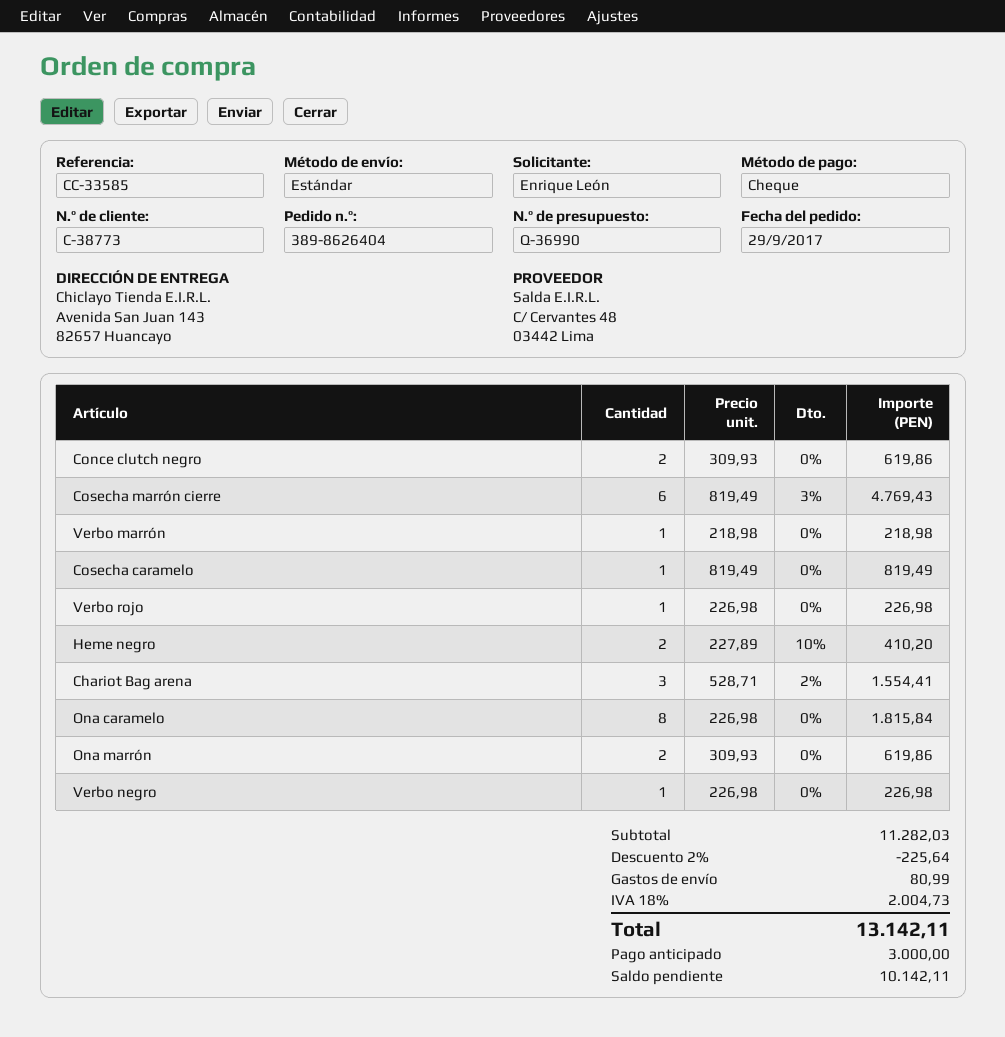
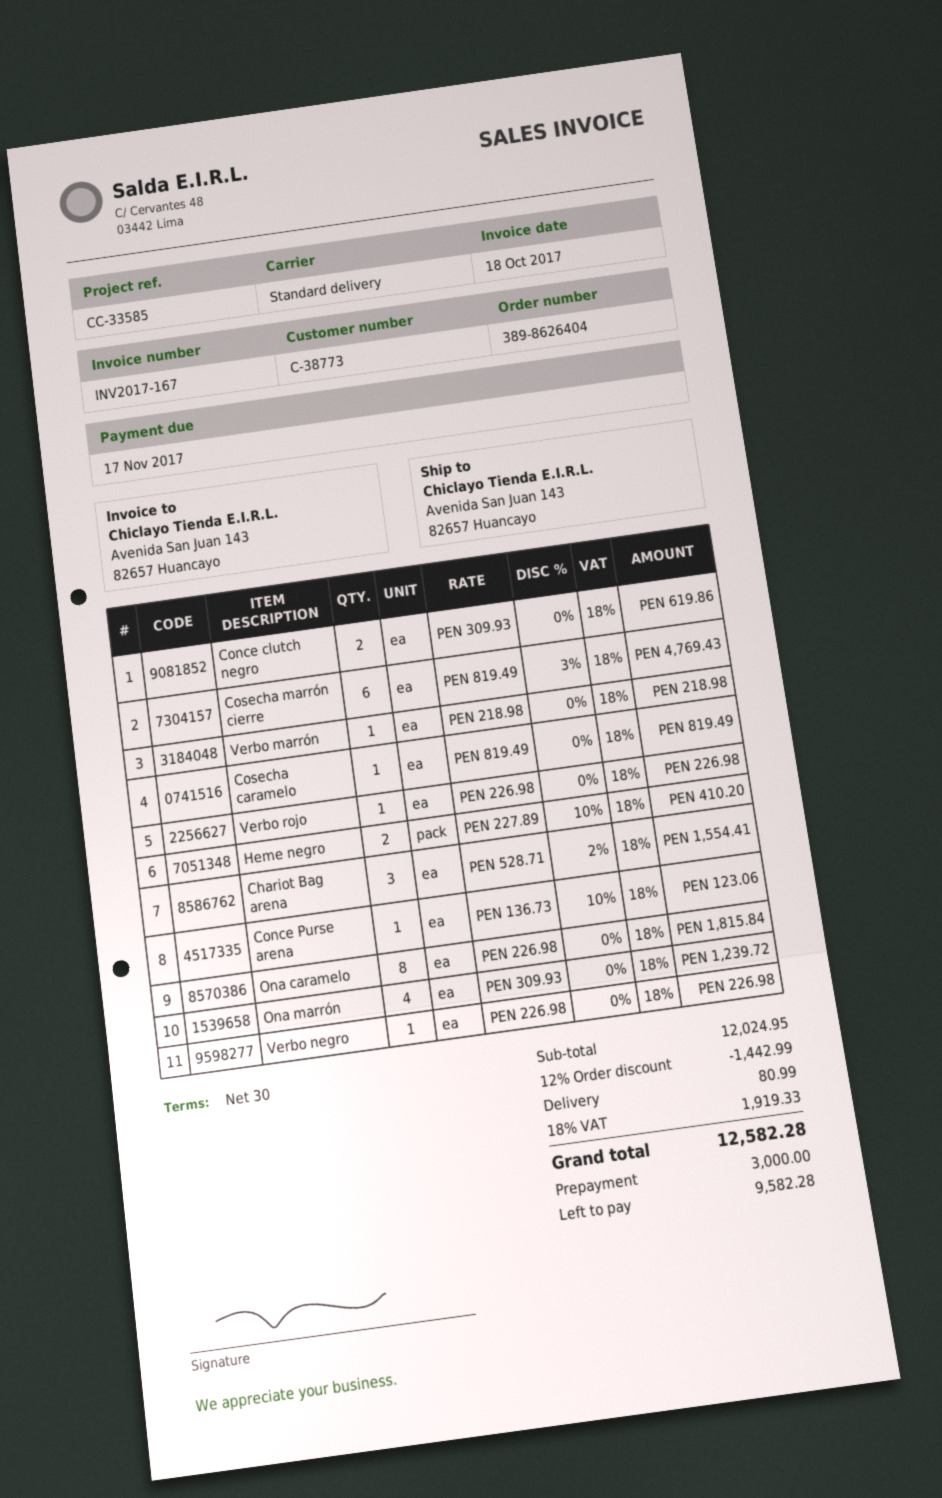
Ona marrón: 2 x 309.93 = 619.86 -> 4 x 309.93 = 1239.72
Conce Purse arena: none -> 1 x 136.73 - 10% = 123.06
subtotal: 11282.03 -> 12024.95
discount: 2% = 225.64 -> 12% = 1442.99
tax: 18% = 2004.73 -> 18% = 1919.33
total: 13142.11 -> 12582.28
balance: 10142.11 -> 9582.28

